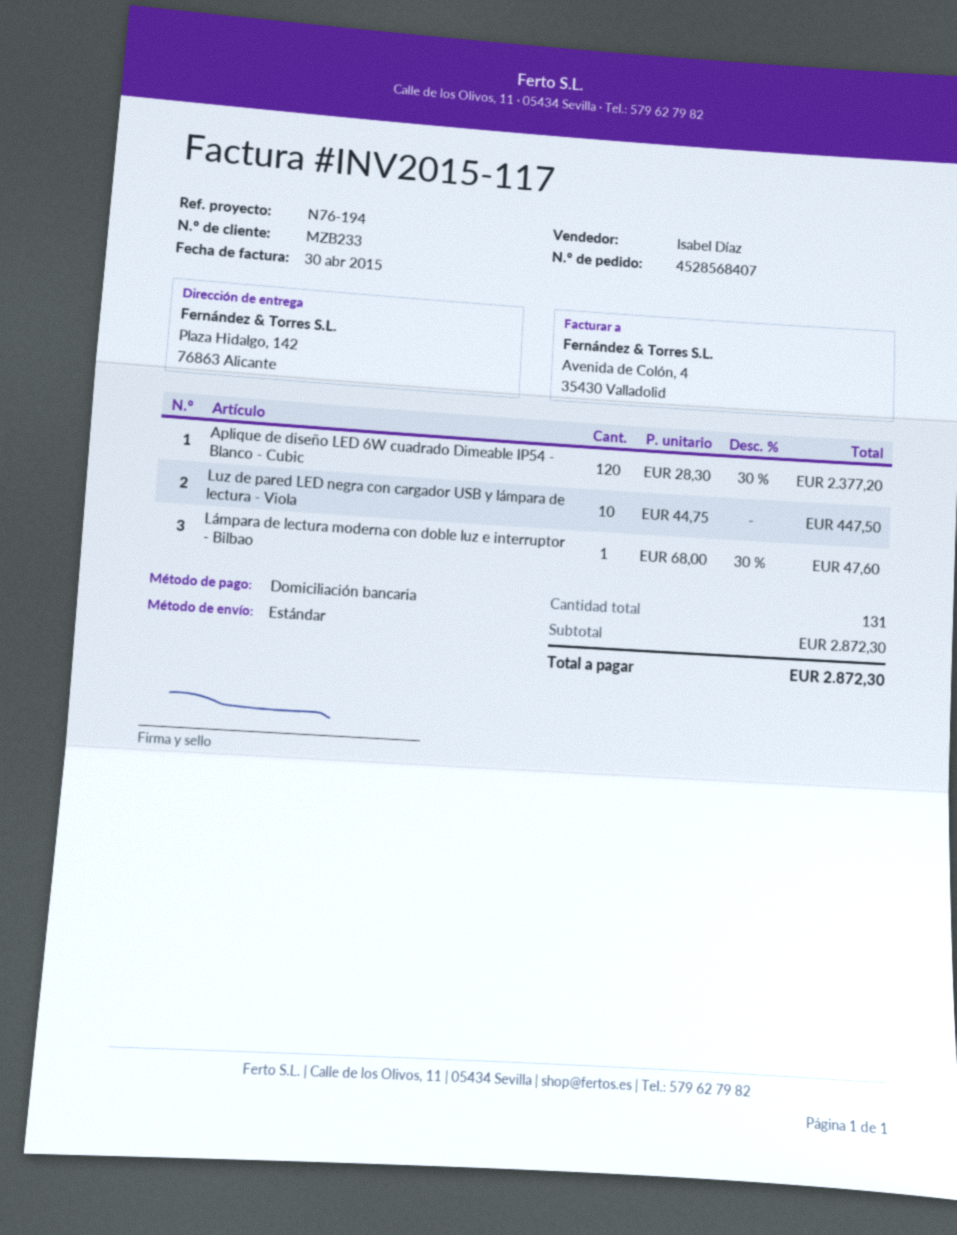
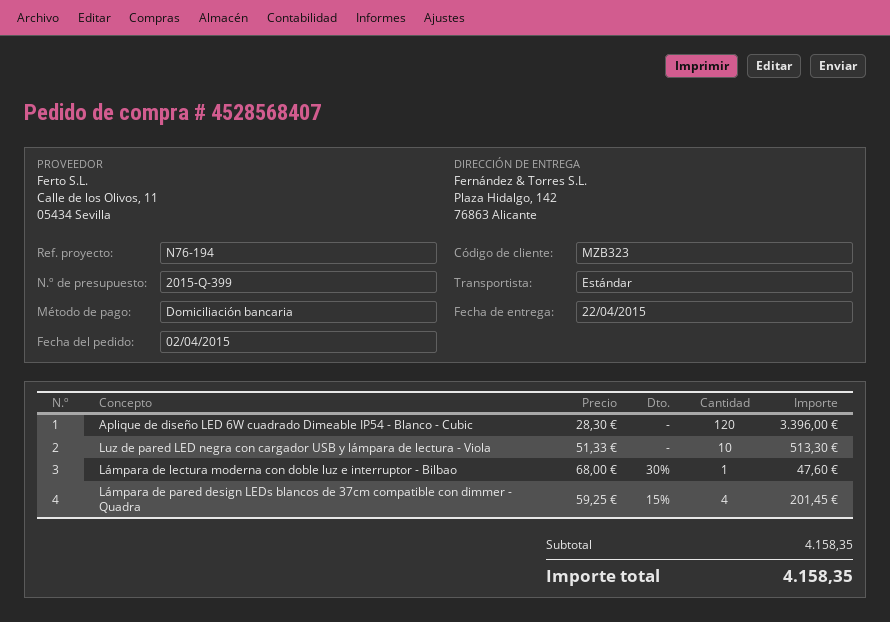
customer number: MZB233 -> MZB323
Aplique de diseño LED 6W cuadrado Dimeable IP54 - Blanco - Cubic: 120 x 28.30 - 30% = 2377.20 -> 120 x 28.30 = 3396.00
Luz de pared LED negra con cargador USB y lámpara de lectura - Viola: 10 x 44.75 = 447.50 -> 10 x 51.33 = 513.30
Lámpara de pared design LEDs blancos de 37cm compatible con dimmer - Quadra: none -> 4 x 59.25 - 15% = 201.45
subtotal: 2872.30 -> 4158.35
total: 2872.30 -> 4158.35

